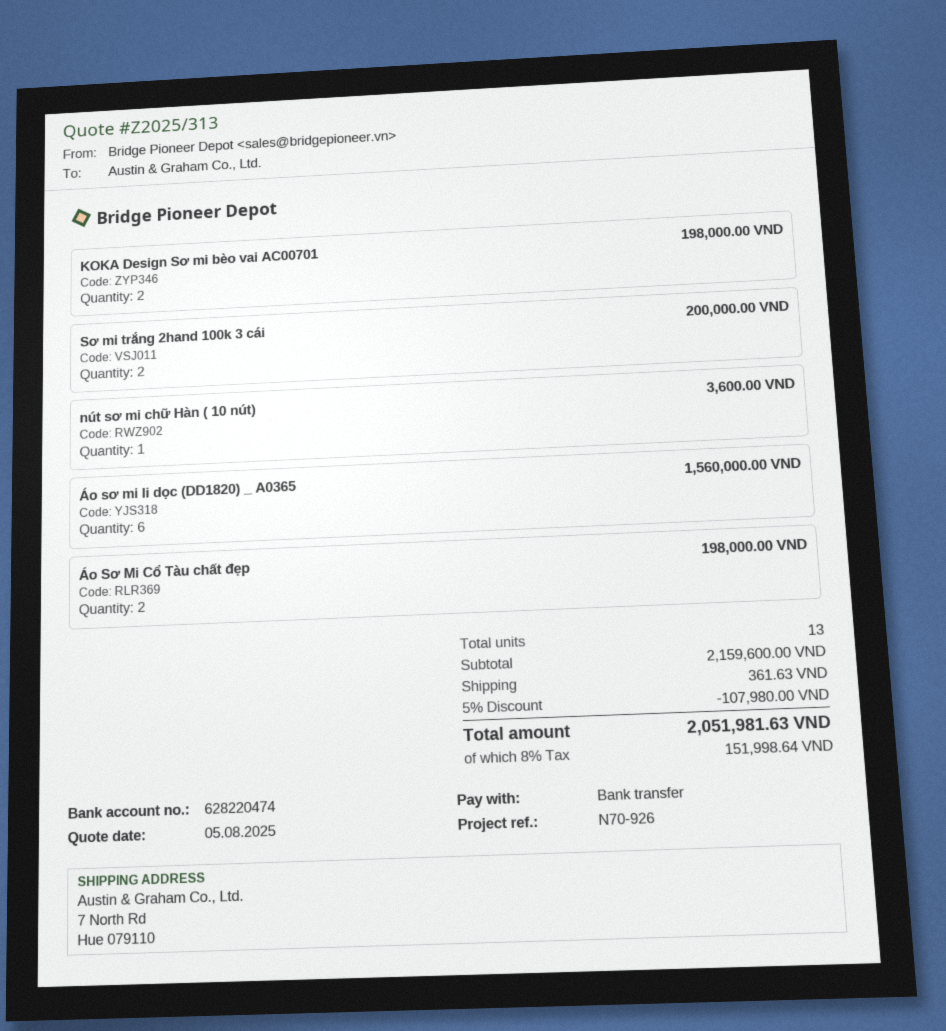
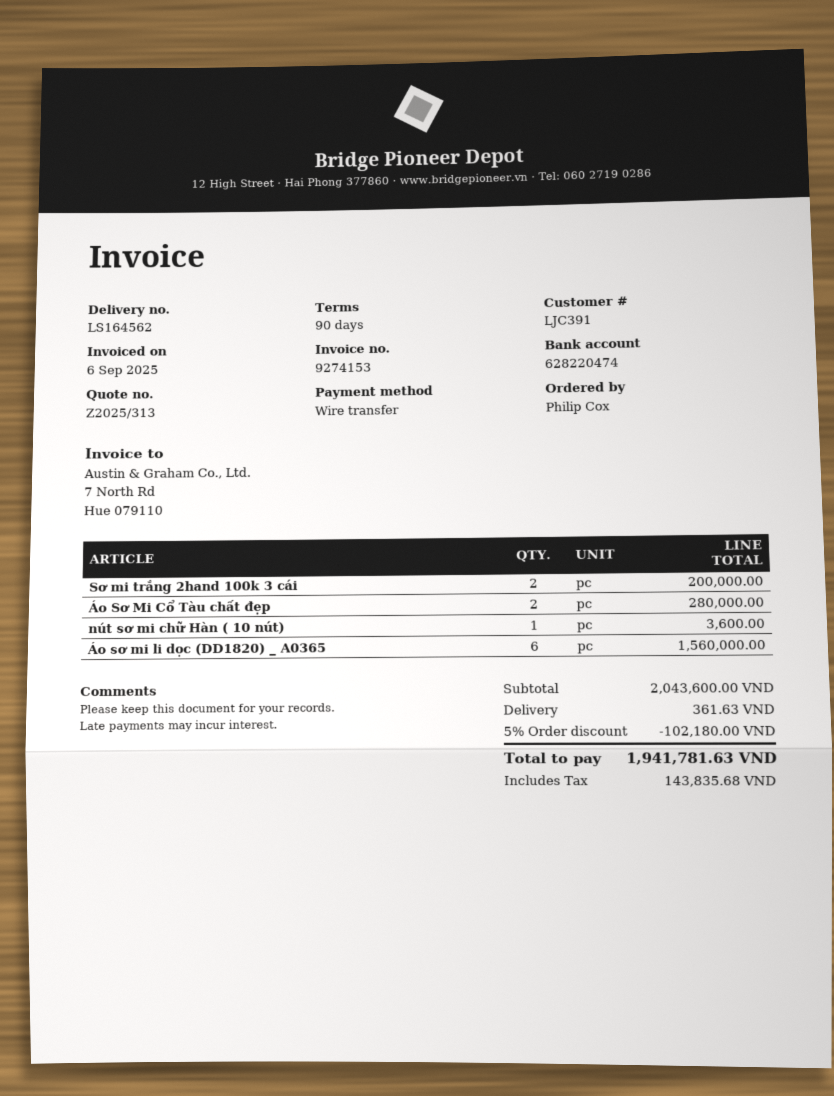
KOKA Design Sơ mi bèo vai AC00701: 2 for 198000.00 -> none
Áo Sơ Mi Cổ Tàu chất đẹp: 2 for 198000.00 -> 2 for 280000.00
subtotal: 2159600.00 -> 2043600.00
discount: 5% = 107980.00 -> 5% = 102180.00
tax: 151998.64 -> 143835.68
total: 2051981.63 -> 1941781.63

